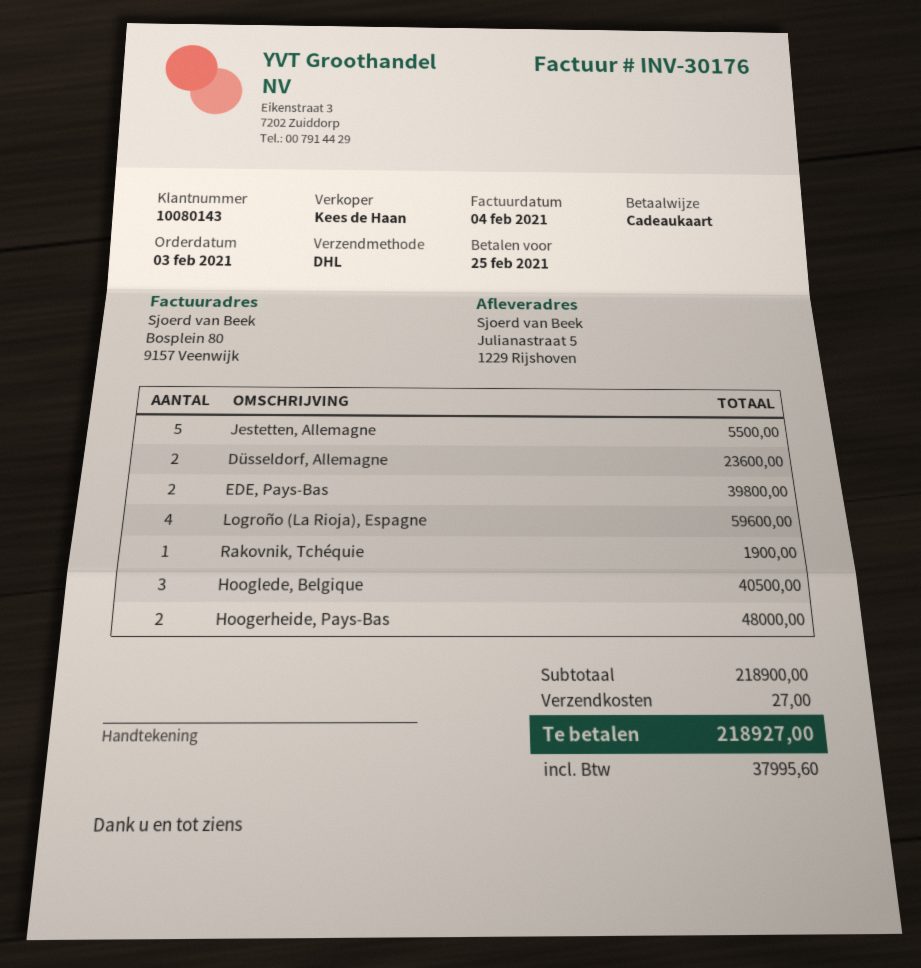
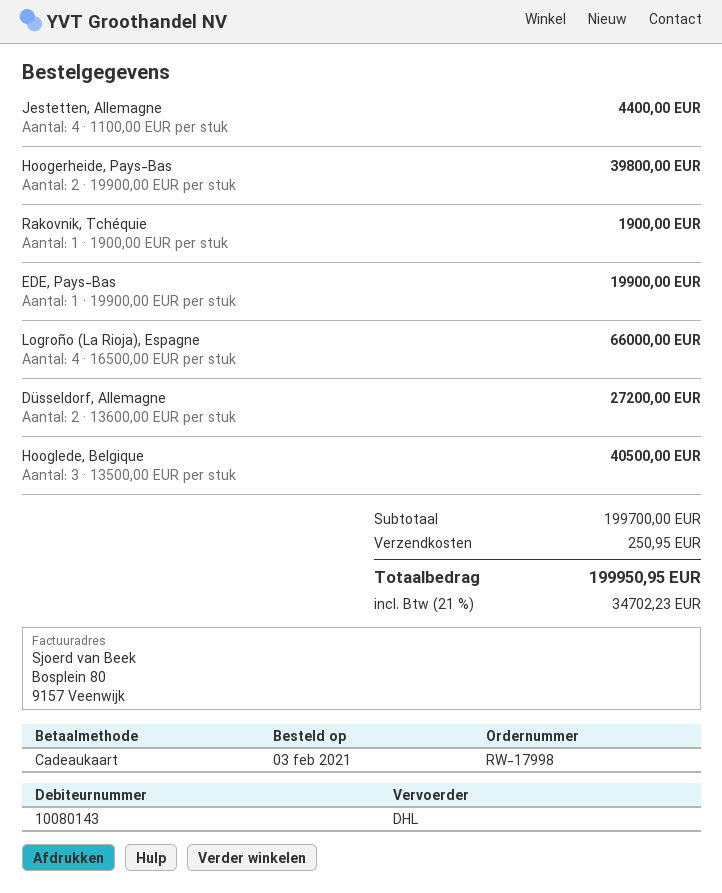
Jestetten, Allemagne: 5 for 5500.00 -> 4 for 4400.00
Düsseldorf, Allemagne: 2 for 23600.00 -> 2 for 27200.00
EDE, Pays-Bas: 2 for 39800.00 -> 1 for 19900.00
Logroño (La Rioja), Espagne: 4 for 59600.00 -> 4 for 66000.00
Hoogerheide, Pays-Bas: 2 for 48000.00 -> 2 for 39800.00
subtotal: 218900.00 -> 199700.00
shipping: 27.00 -> 250.95
tax: 37995.60 -> 34702.23
total: 218927.00 -> 199950.95

